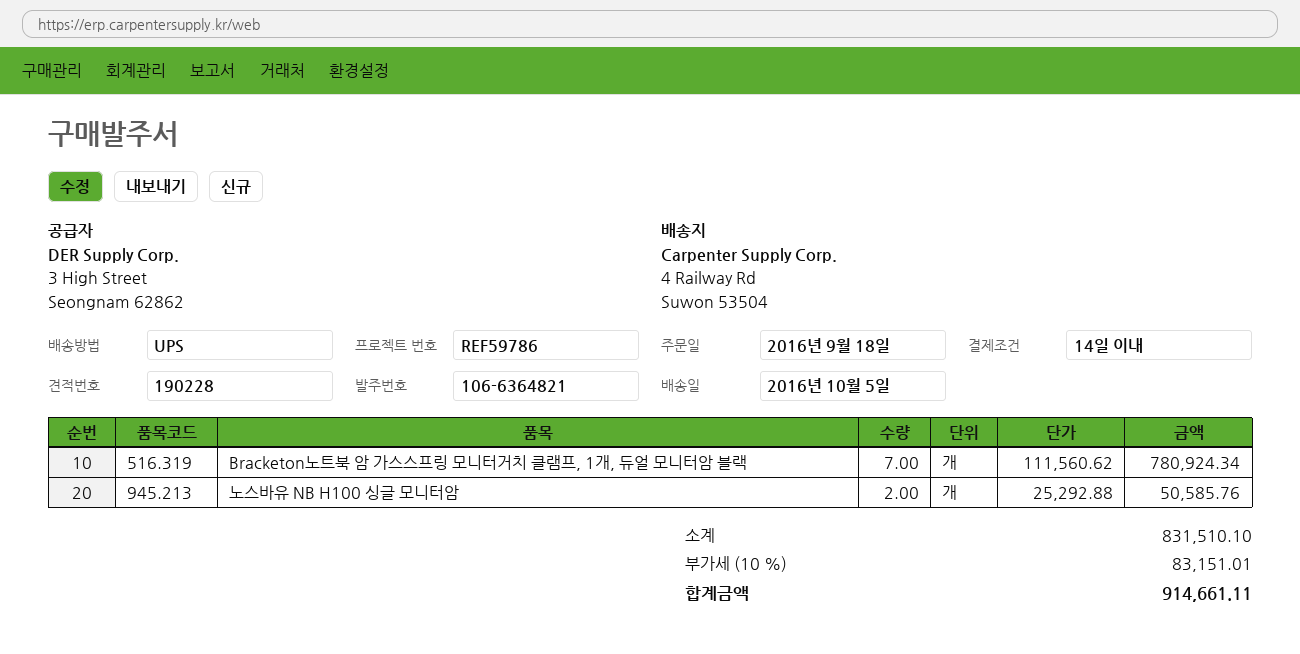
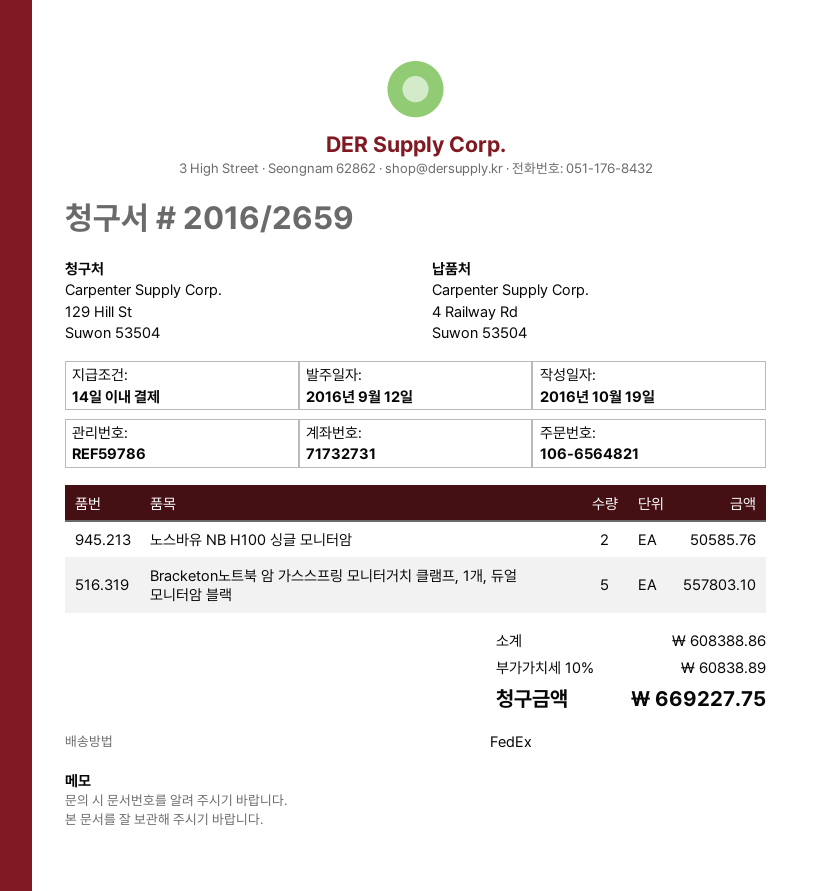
order number: 106-6364821 -> 106-6564821
order date: 2016-09-18 -> 2016-09-12
shipping method: UPS -> FedEx
Bracketon노트북 암 가스스프링 모니터거치 클램프, 1개, 듀얼 모니터암 블랙: 7 for 780924.34 -> 5 for 557803.10
subtotal: 831510.10 -> 608388.86
tax: 10% = 83151.01 -> 10% = 60838.89
total: 914661.11 -> 669227.75

